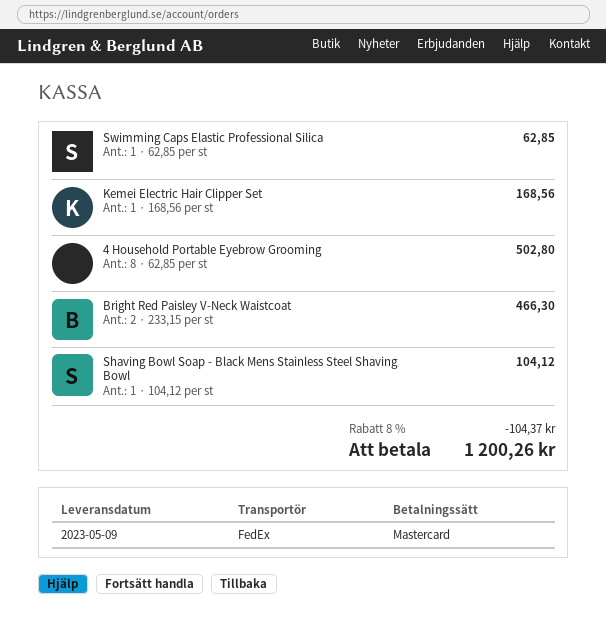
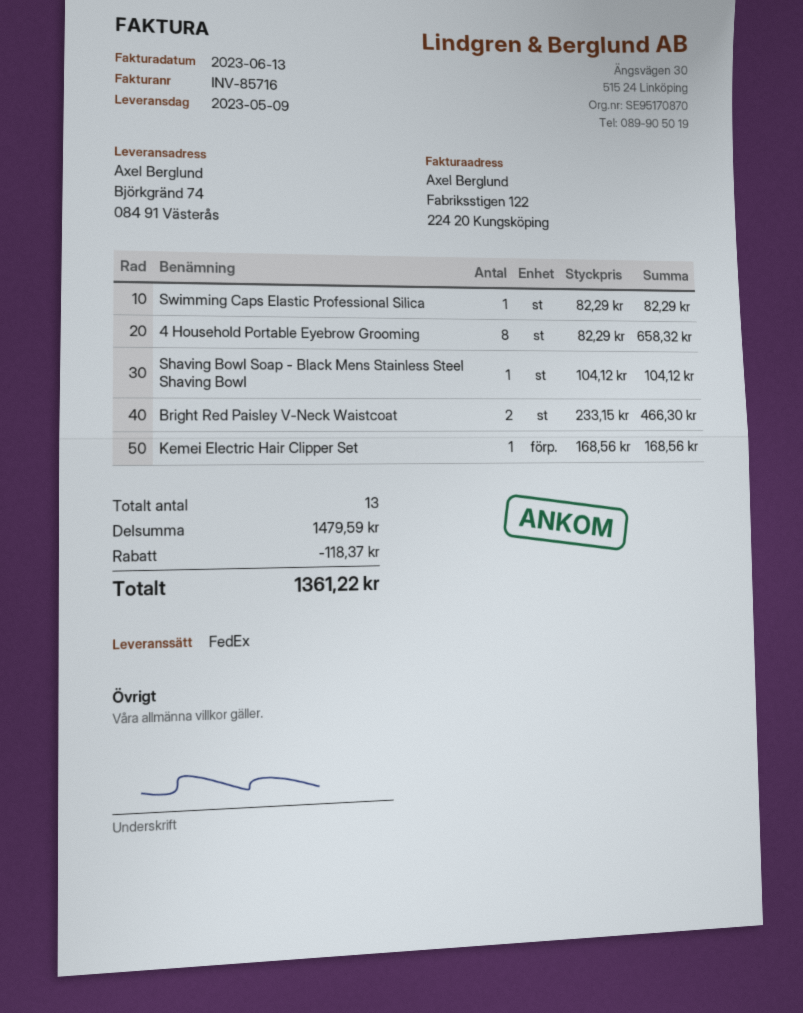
Swimming Caps Elastic Professional Silica: 1 x 62.85 = 62.85 -> 1 x 82.29 = 82.29
4 Household Portable Eyebrow Grooming: 8 x 62.85 = 502.80 -> 8 x 82.29 = 658.32
discount: 104.37 -> 118.37
total: 1200.26 -> 1361.22

